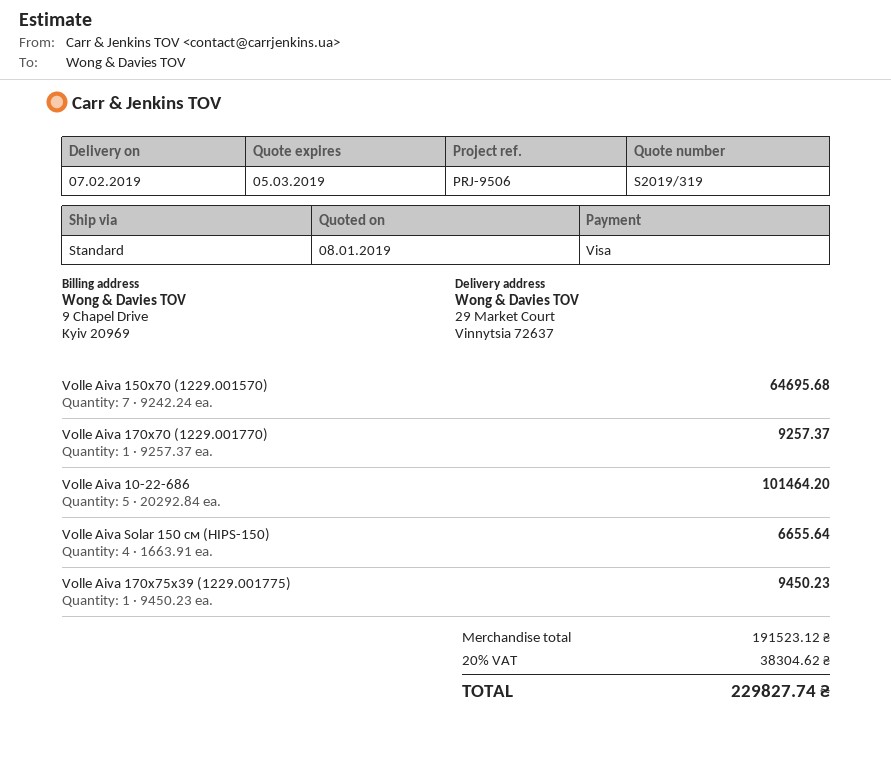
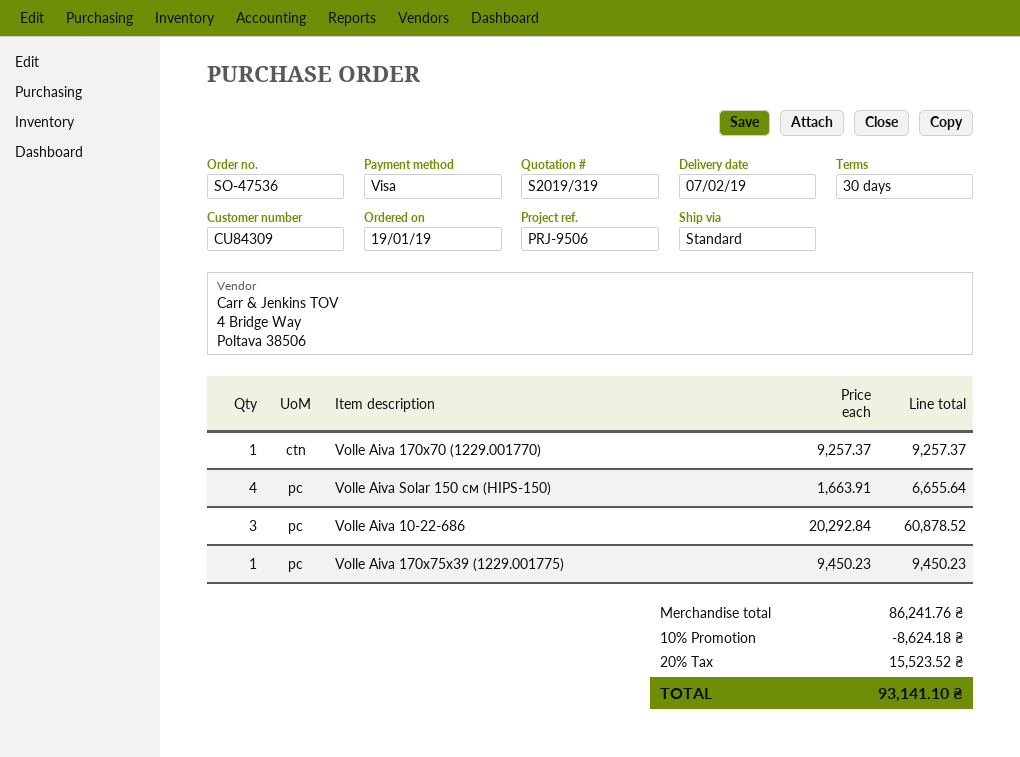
Volle Aiva 150x70 (1229.001570): 7 x 9242.24 = 64695.68 -> none
Volle Aiva 10-22-686: 5 x 20292.84 = 101464.20 -> 3 x 20292.84 = 60878.52
subtotal: 191523.12 -> 86241.76
discount: none -> 10% = 8624.18
tax: 20% = 38304.62 -> 20% = 15523.52
total: 229827.74 -> 93141.10

